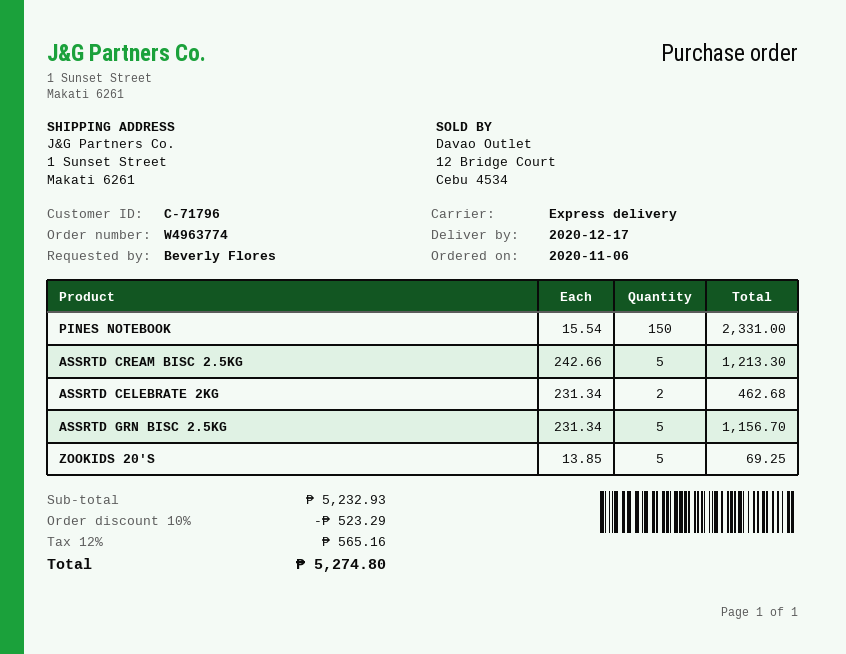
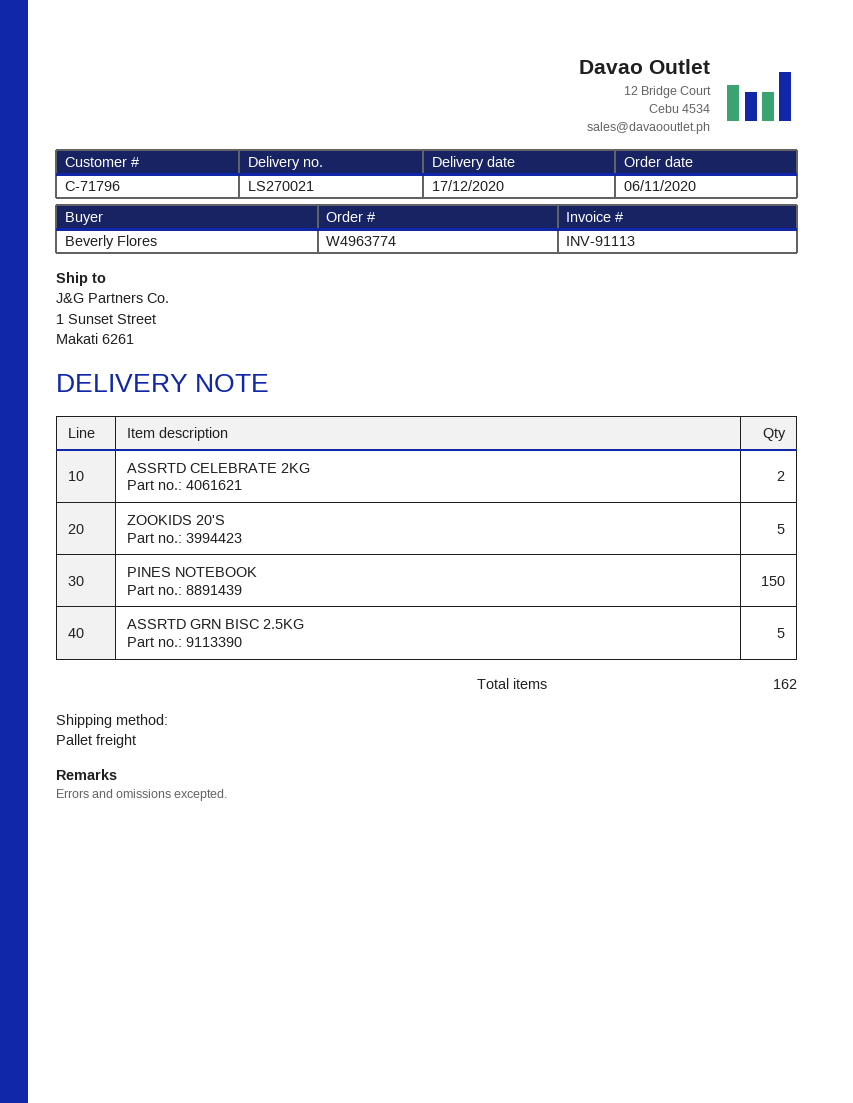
shipping method: express -> pallet freight
ASSRTD CREAM BISC 2.5KG: 5 -> none

